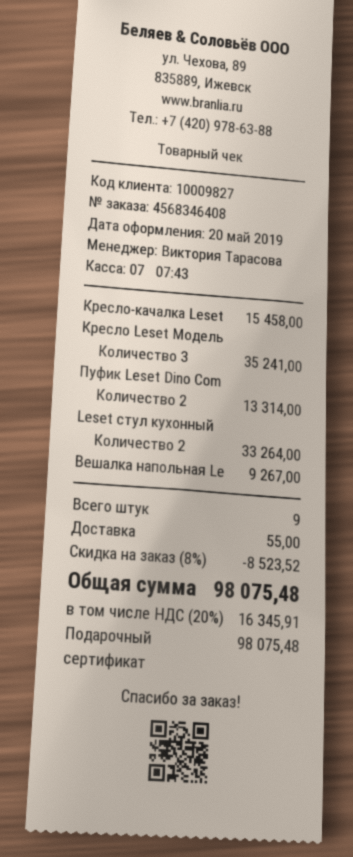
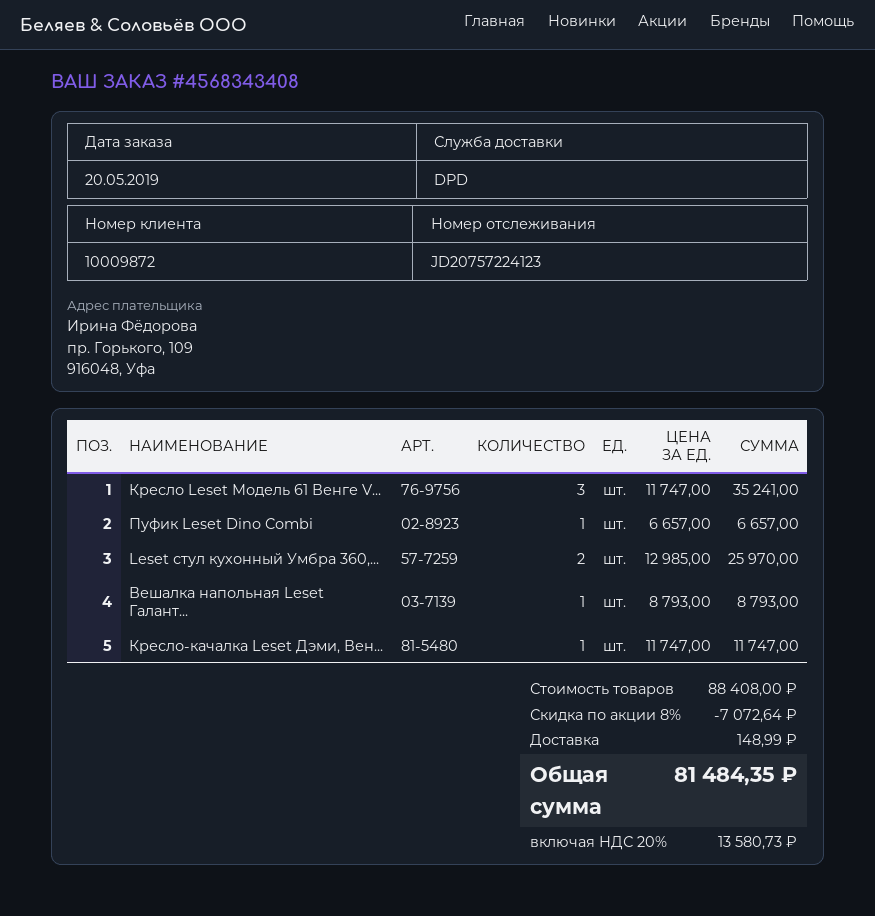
order number: 4568346408 -> 4568343408
customer number: 10009827 -> 10009872
Кресло-качалка Leset: 1 for 15458.00 -> 1 for 11747.00
Пуфик Leset Dino Com: 2 for 13314.00 -> 1 for 6657.00
Leset стул кухонный: 2 for 33264.00 -> 2 for 25970.00
Вешалка напольная Le: 1 for 9267.00 -> 1 for 8793.00
discount: 8% = 8523.52 -> 8% = 7072.64
shipping: 55.00 -> 148.99
tax: 20% = 16345.91 -> 20% = 13580.73
total: 98075.48 -> 81484.35

